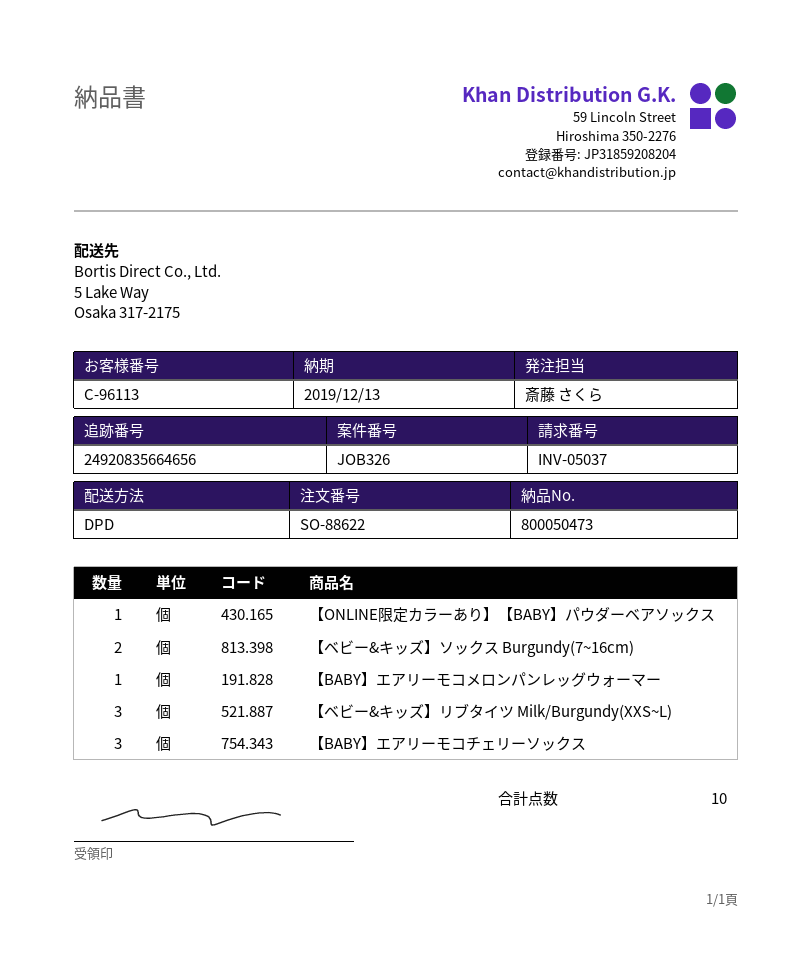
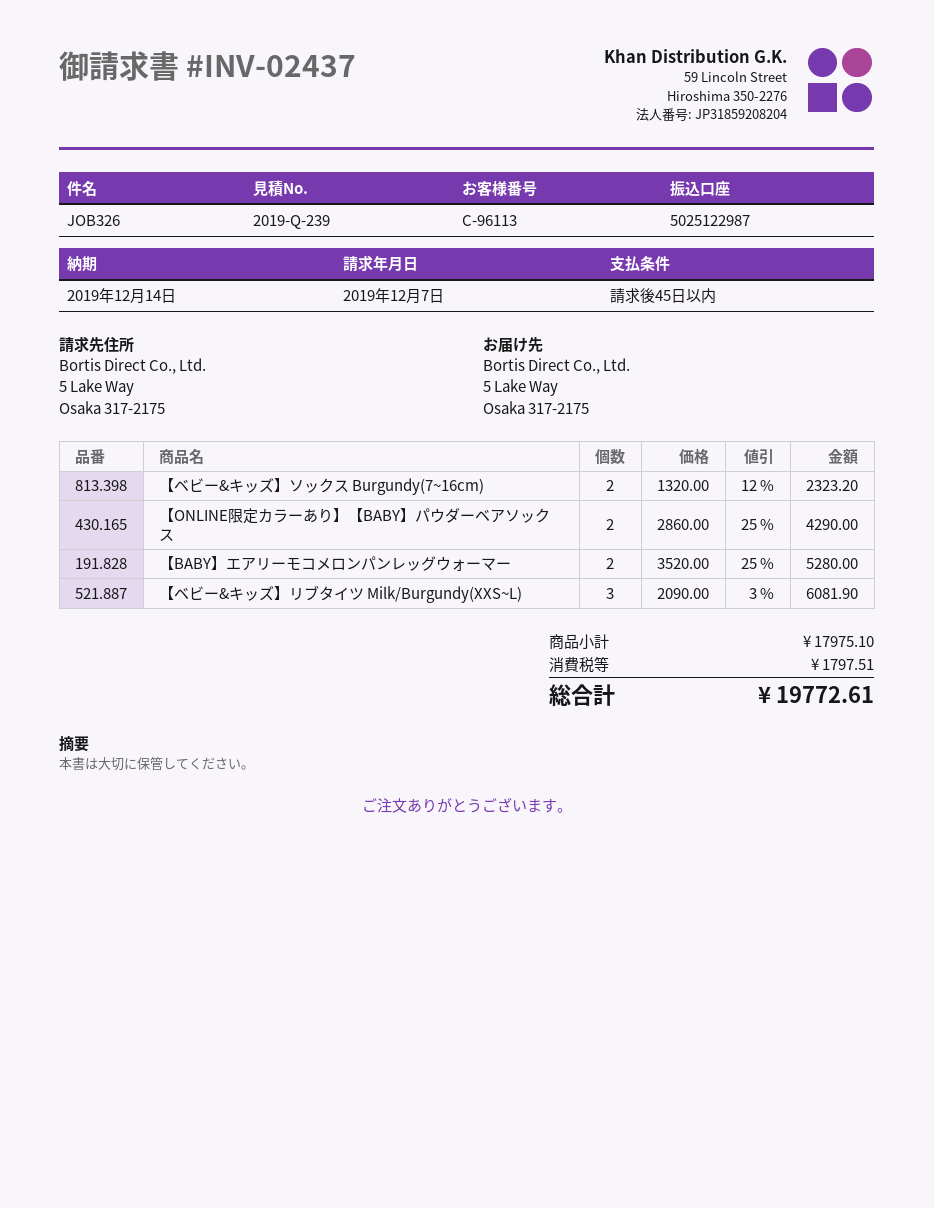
delivery date: 2019-12-13 -> 2019-12-14
invoice number: INV-05037 -> INV-02437
【ONLINE限定カラーあり】【BABY】パウダーベアソックス: 1 -> 2
【BABY】エアリーモコメロンパンレッグウォーマー: 1 -> 2
【BABY】エアリーモコチェリーソックス: 3 -> none

